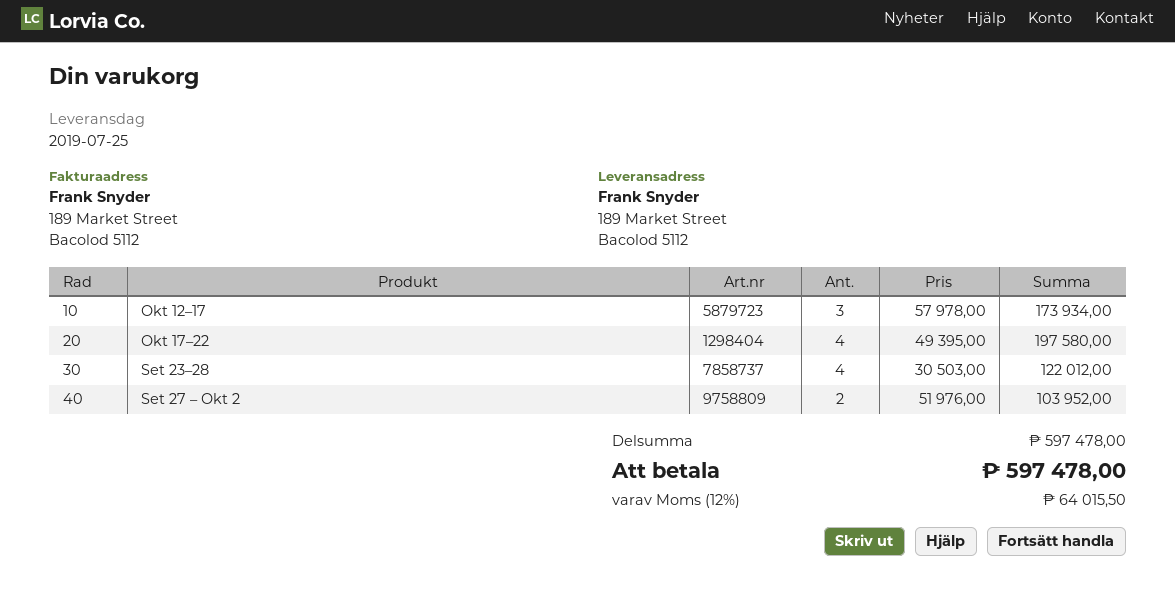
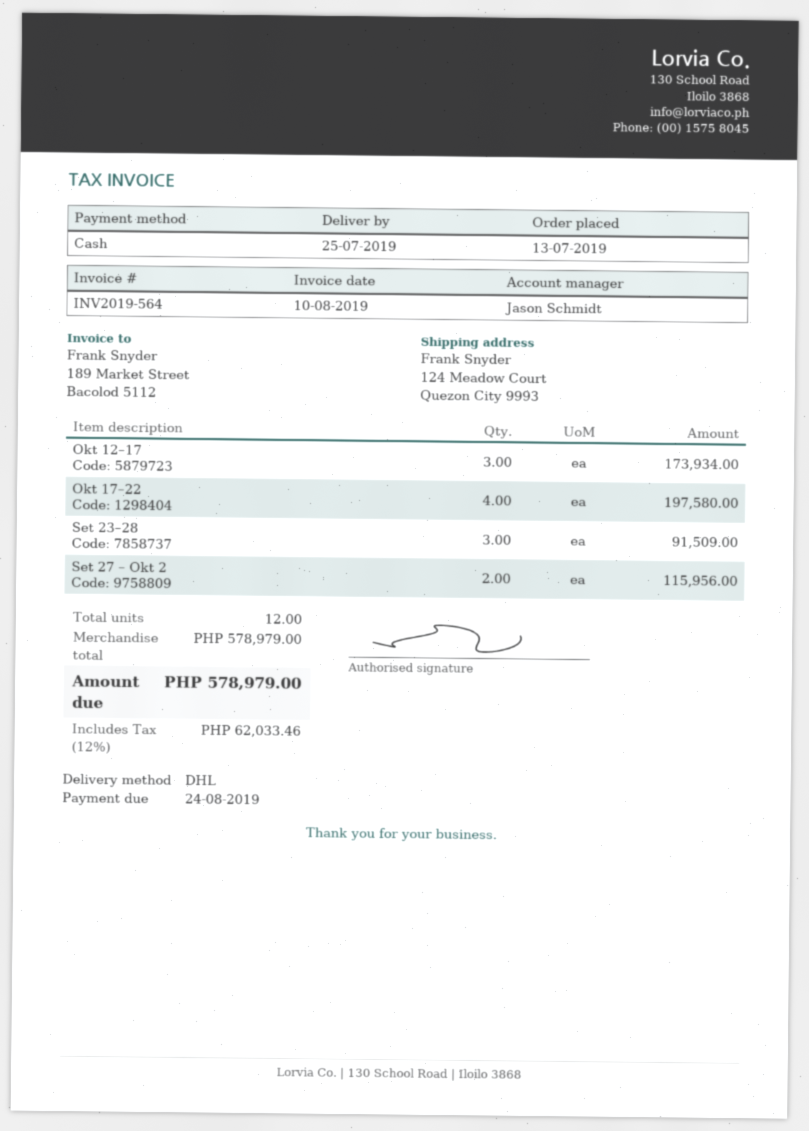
ship to: 189 Market Street, Bacolod 5112 -> 124 Meadow Court, Quezon City 9993
Set 23–28: 4 for 122012.00 -> 3 for 91509.00
Set 27 – Okt 2: 2 for 103952.00 -> 2 for 115956.00
subtotal: 597478.00 -> 578979.00
tax: 12% = 64015.50 -> 12% = 62033.46
total: 597478.00 -> 578979.00

